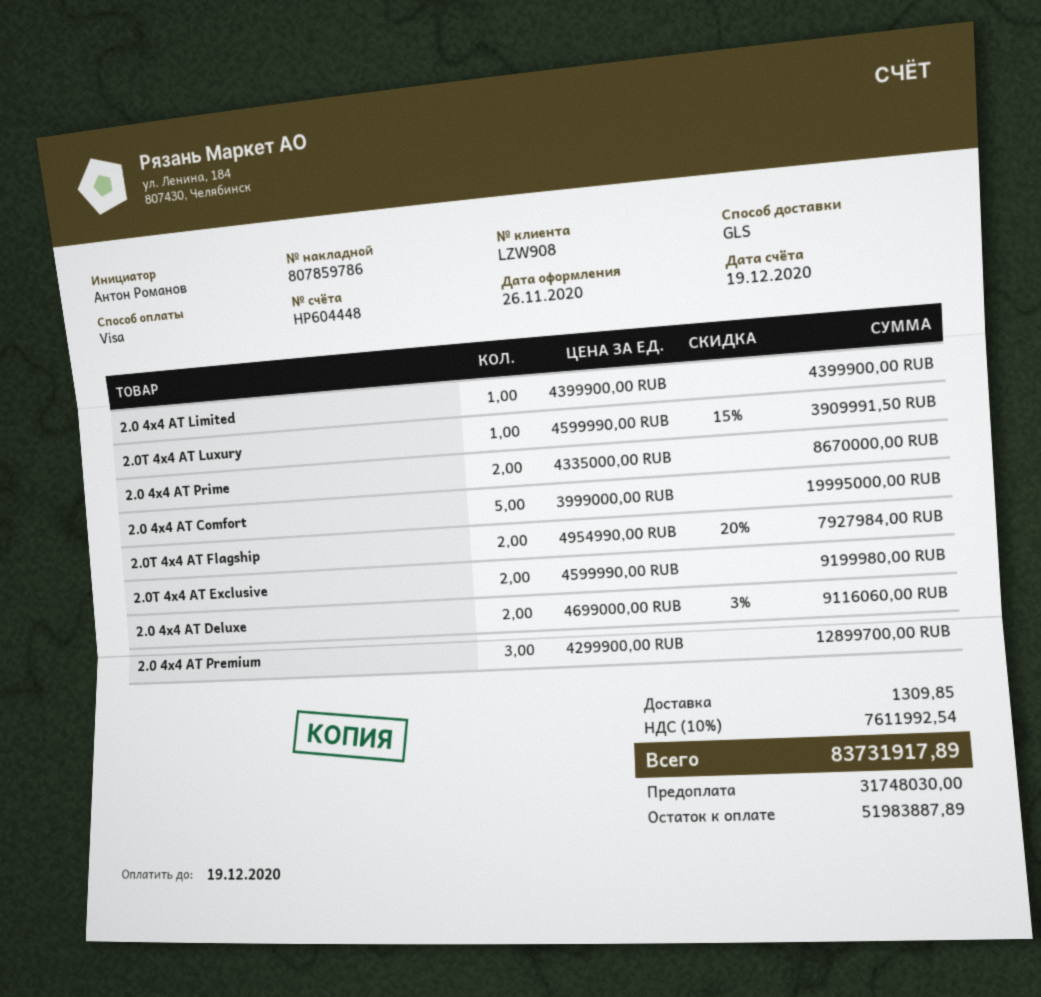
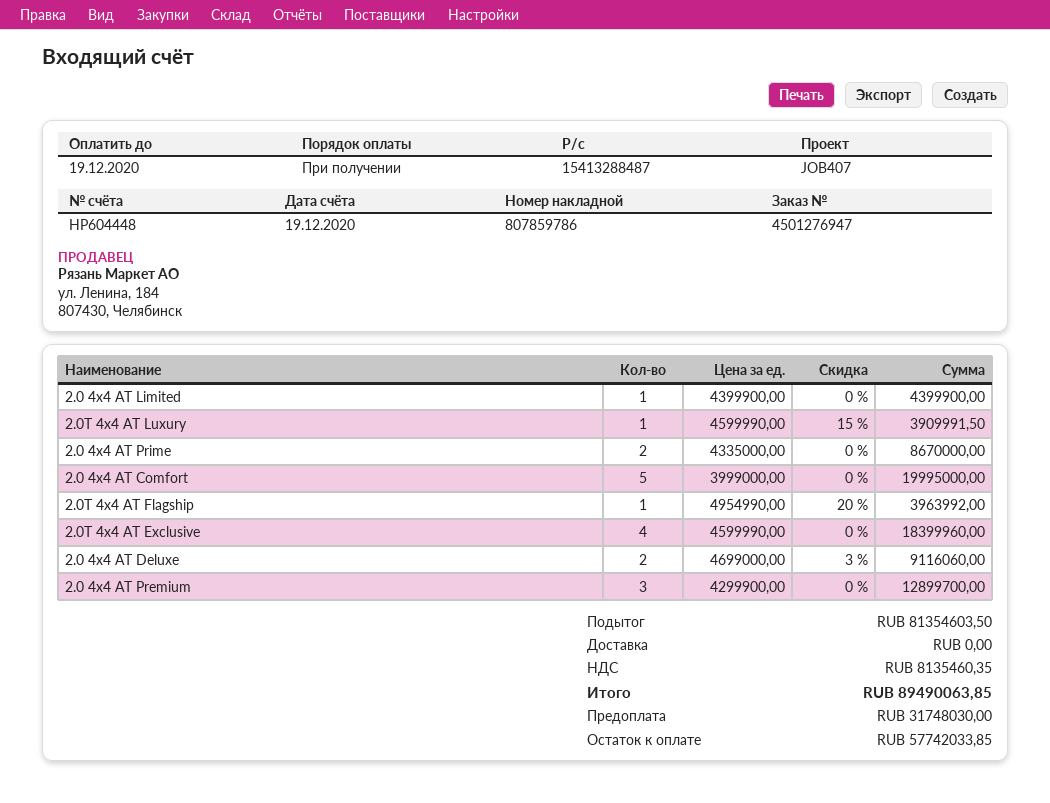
2.0T 4x4 AT Flagship: 2 x 4954990.00 - 20% = 7927984.00 -> 1 x 4954990.00 - 20% = 3963992.00
2.0T 4x4 AT Exclusive: 2 x 4599990.00 = 9199980.00 -> 4 x 4599990.00 = 18399960.00
shipping: 1309.85 -> 0.00
tax: 7611992.54 -> 8135460.35
total: 83731917.89 -> 89490063.85
balance: 51983887.89 -> 57742033.85

